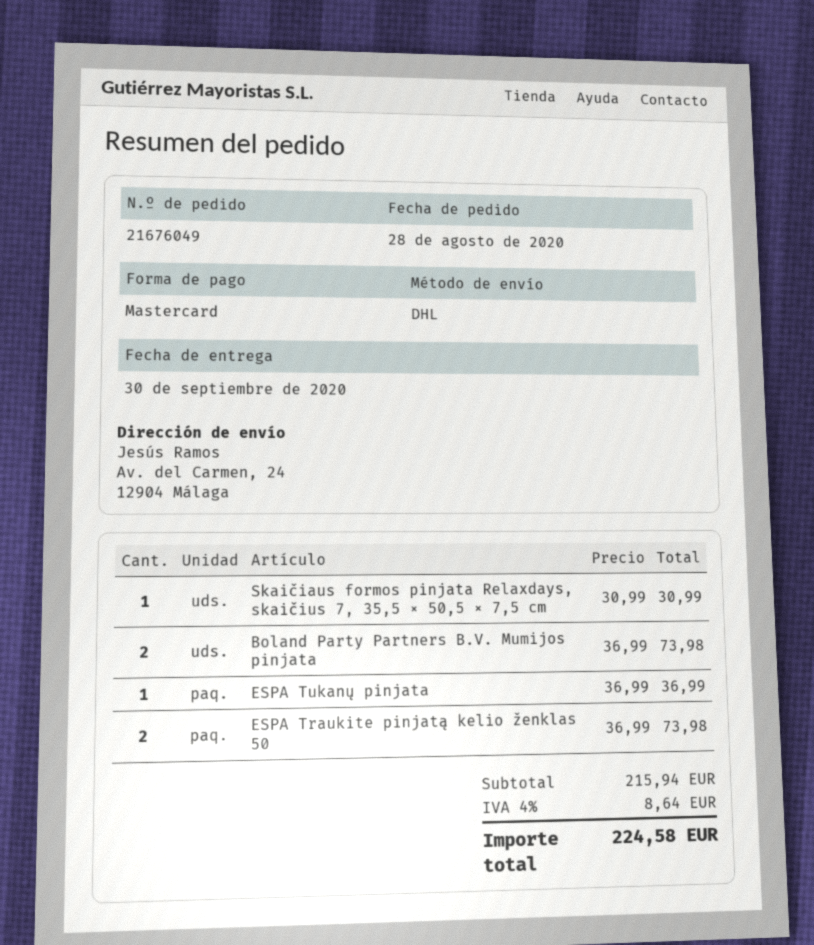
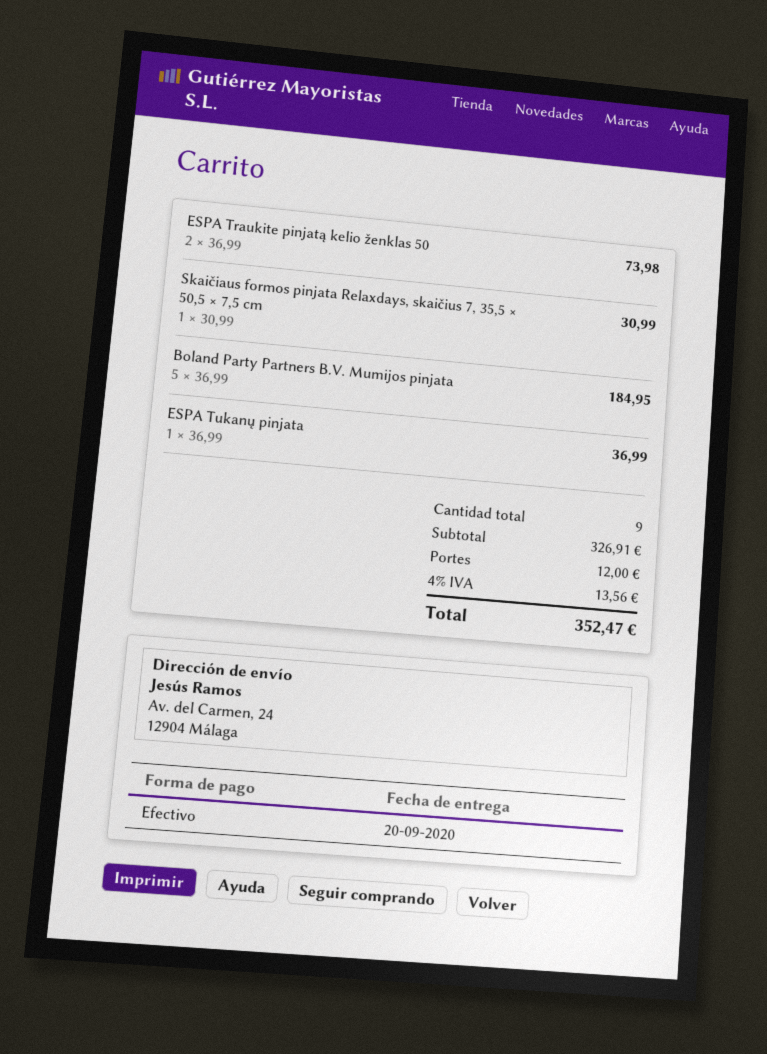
delivery date: 2020-09-30 -> 2020-09-20
payment method: Mastercard -> cash
Boland Party Partners B.V. Mumijos pinjata: 2 x 36.99 = 73.98 -> 5 x 36.99 = 184.95
subtotal: 215.94 -> 326.91
shipping: none -> 12.00
tax: 4% = 8.64 -> 4% = 13.56
total: 224.58 -> 352.47

